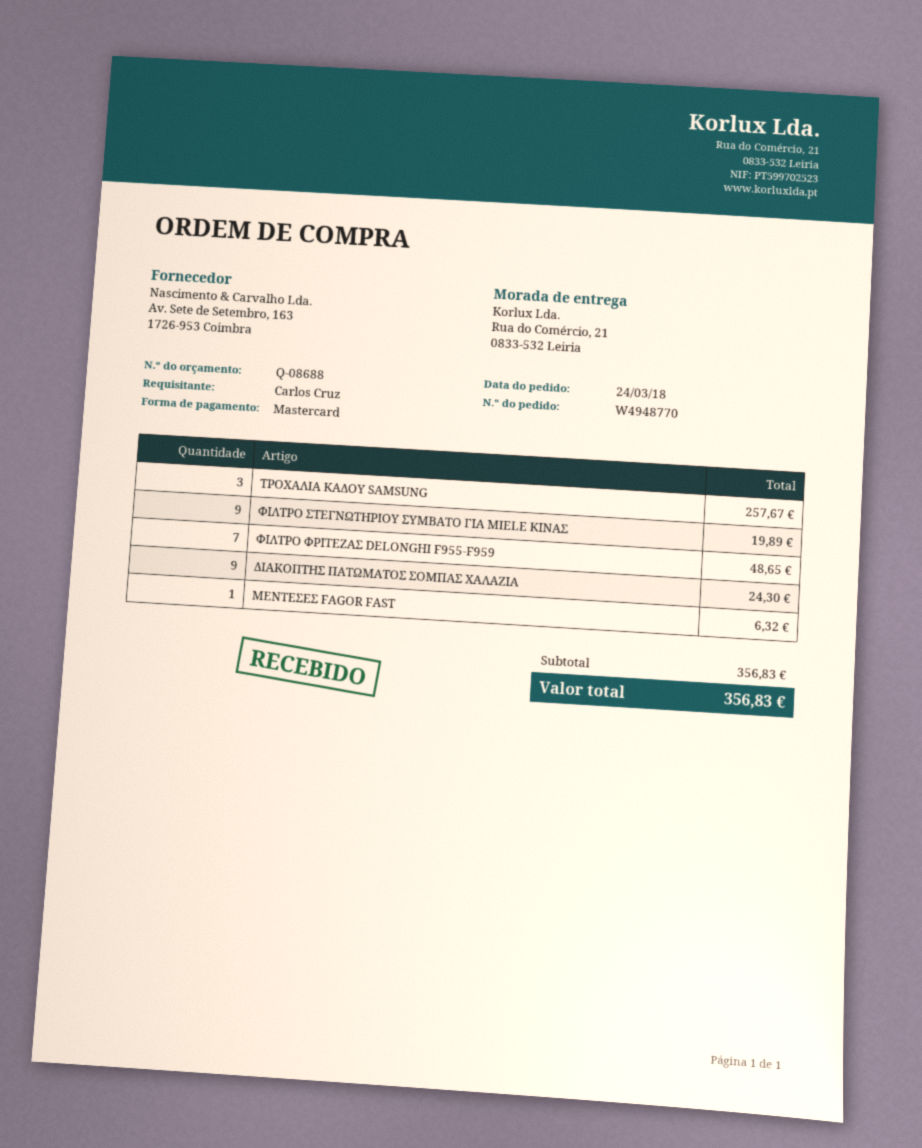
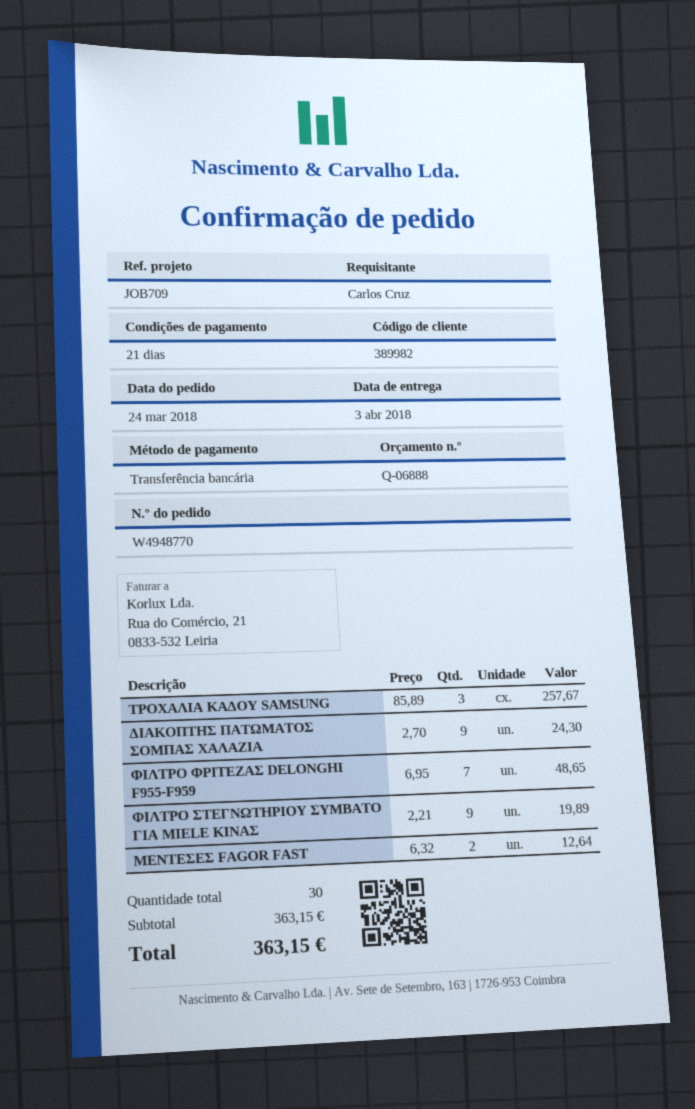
quote number: Q-08688 -> Q-06888
payment method: Mastercard -> bank transfer
ΜΕΝΤΕΣΕΣ FAGOR FAST: 1 for 6.32 -> 2 for 12.64
subtotal: 356.83 -> 363.15
total: 356.83 -> 363.15

